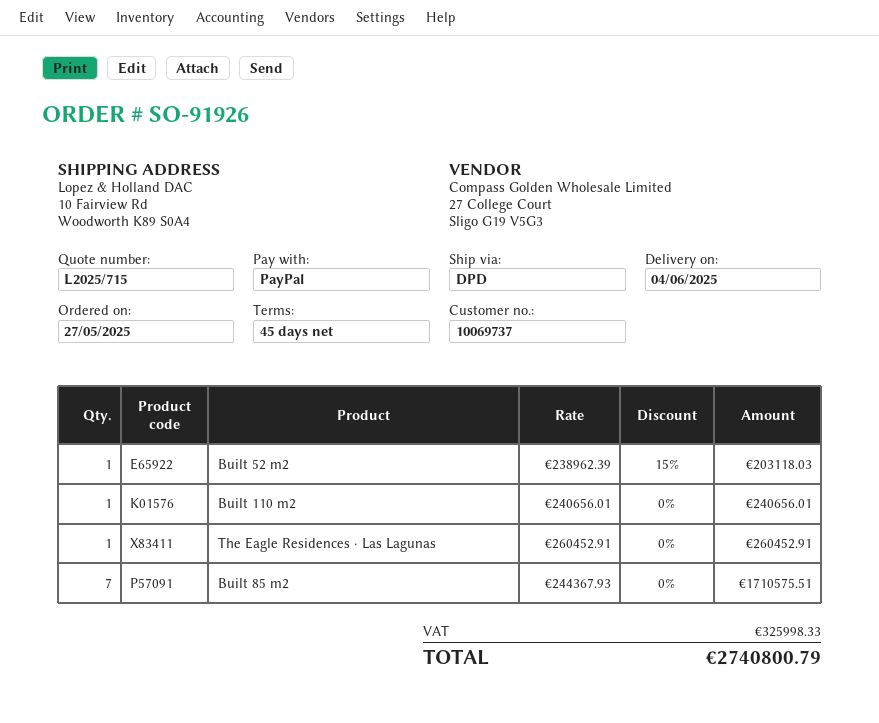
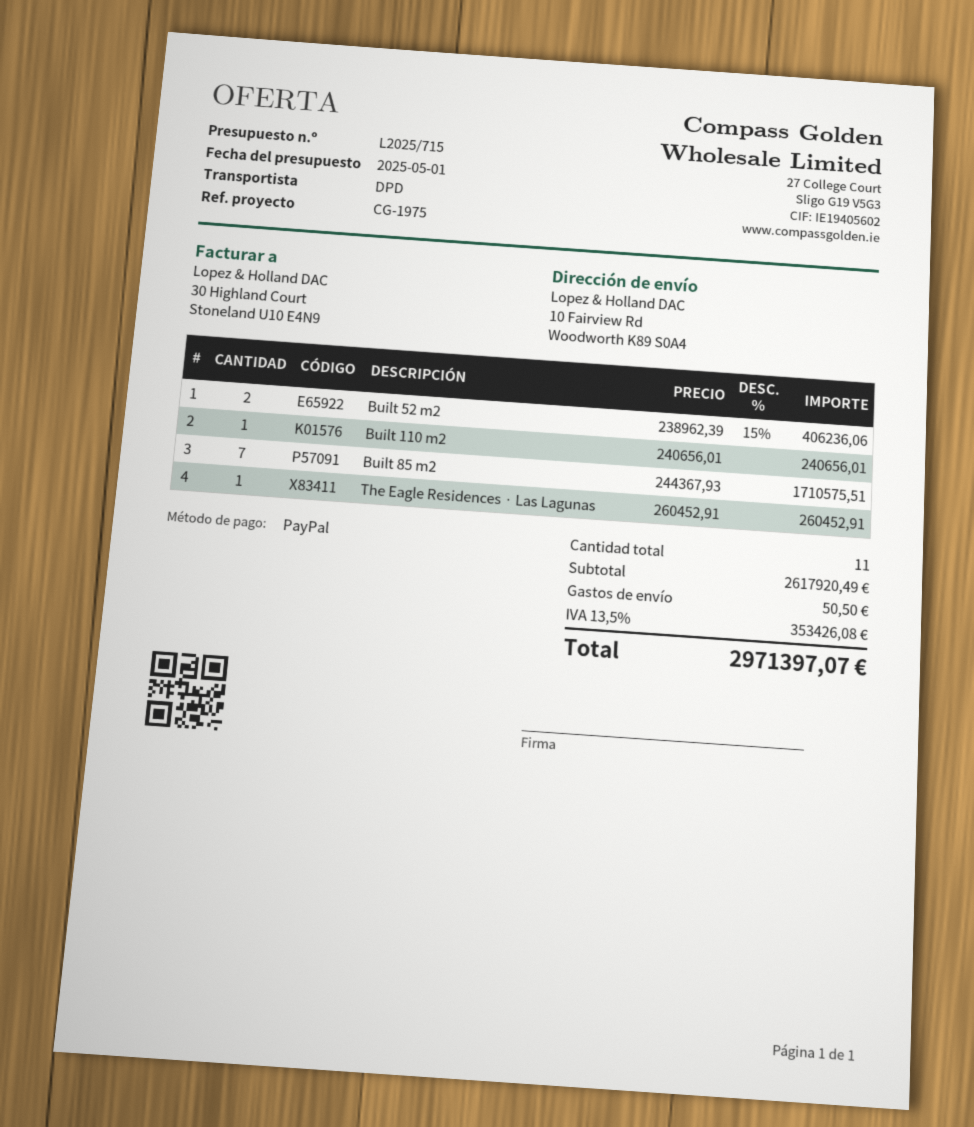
Built 52 m2: 1 x 238962.39 - 15% = 203118.03 -> 2 x 238962.39 - 15% = 406236.06
shipping: none -> 50.50
tax: 325998.33 -> 353426.08
total: 2740800.79 -> 2971397.07

